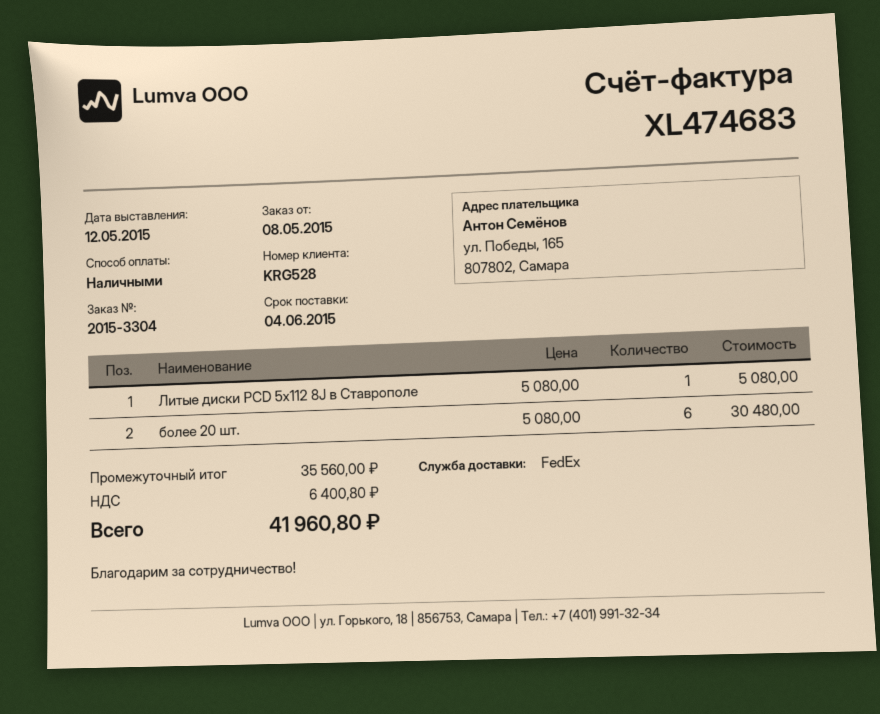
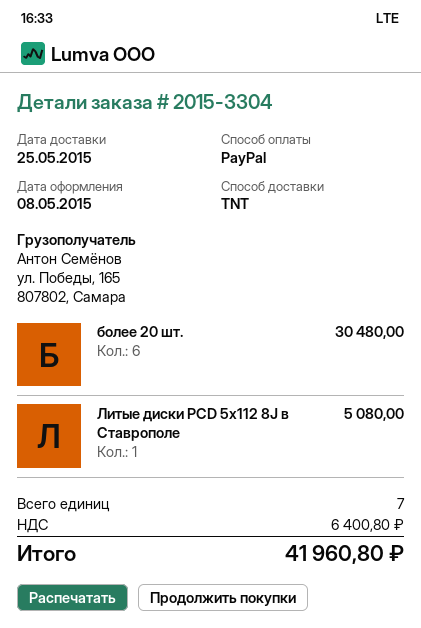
delivery date: 2015-06-04 -> 2015-05-25
payment method: cash -> PayPal
shipping method: FedEx -> TNT

